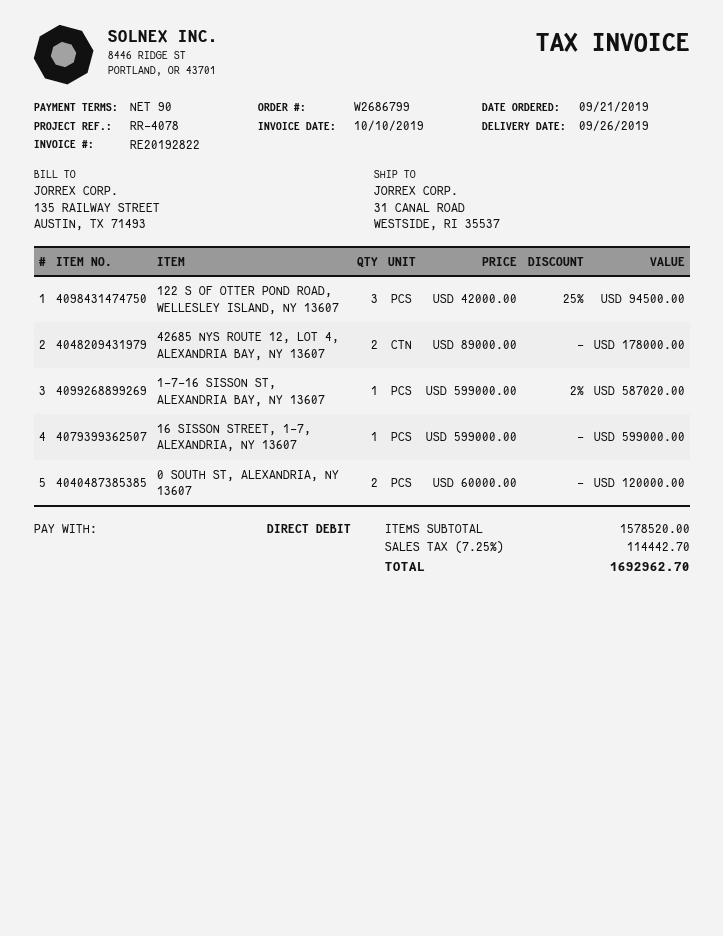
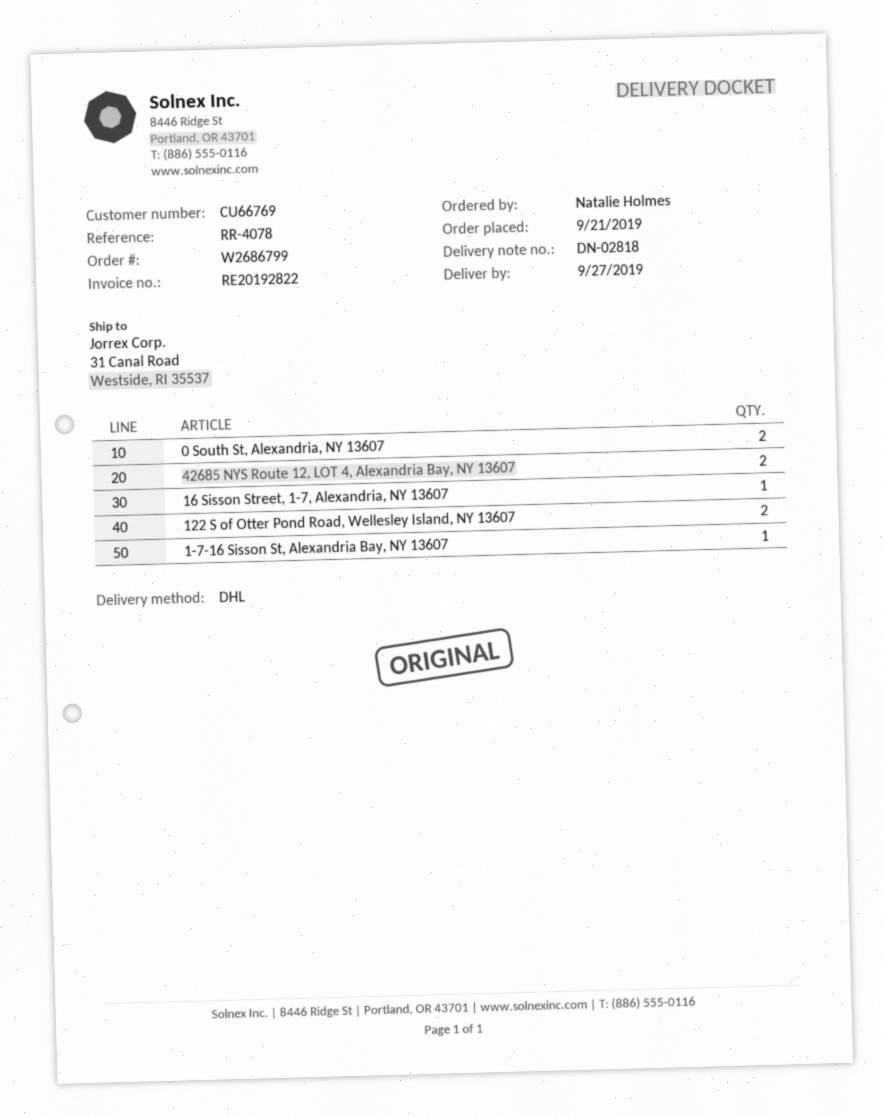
delivery date: 2019-09-26 -> 2019-09-27
122 S OF OTTER POND ROAD, WELLESLEY ISLAND, NY 13607: 3 -> 2

